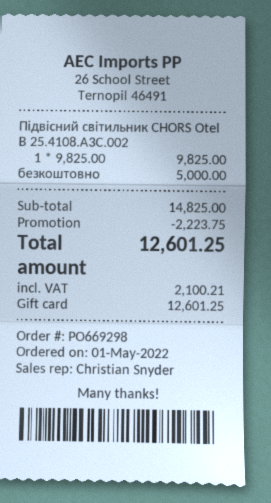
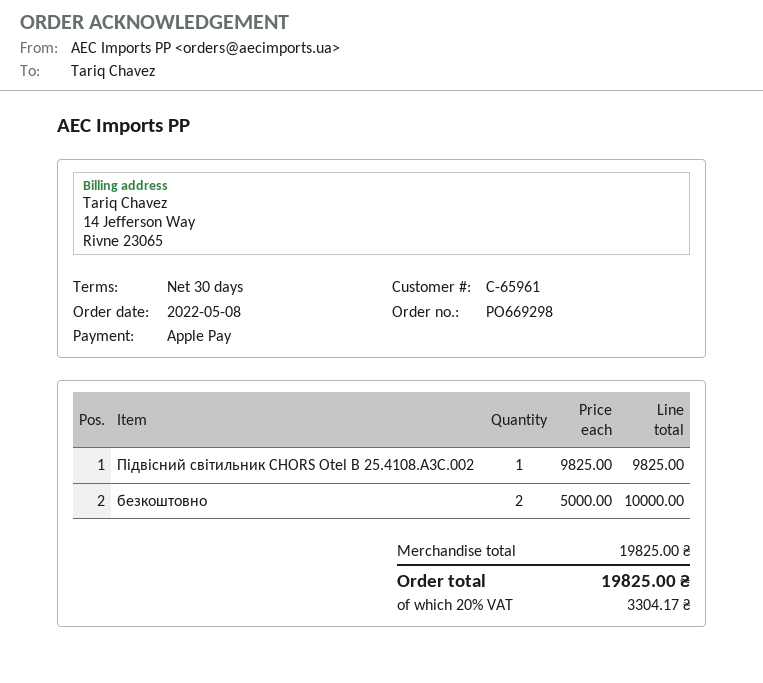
order date: 2022-05-01 -> 2022-05-08
payment method: gift card -> Apple Pay
безкоштовно: 1 x 5000.00 = 5000.00 -> 2 x 5000.00 = 10000.00
subtotal: 14825.00 -> 19825.00
discount: 2223.75 -> none
tax: 2100.21 -> 3304.17
total: 12601.25 -> 19825.00

